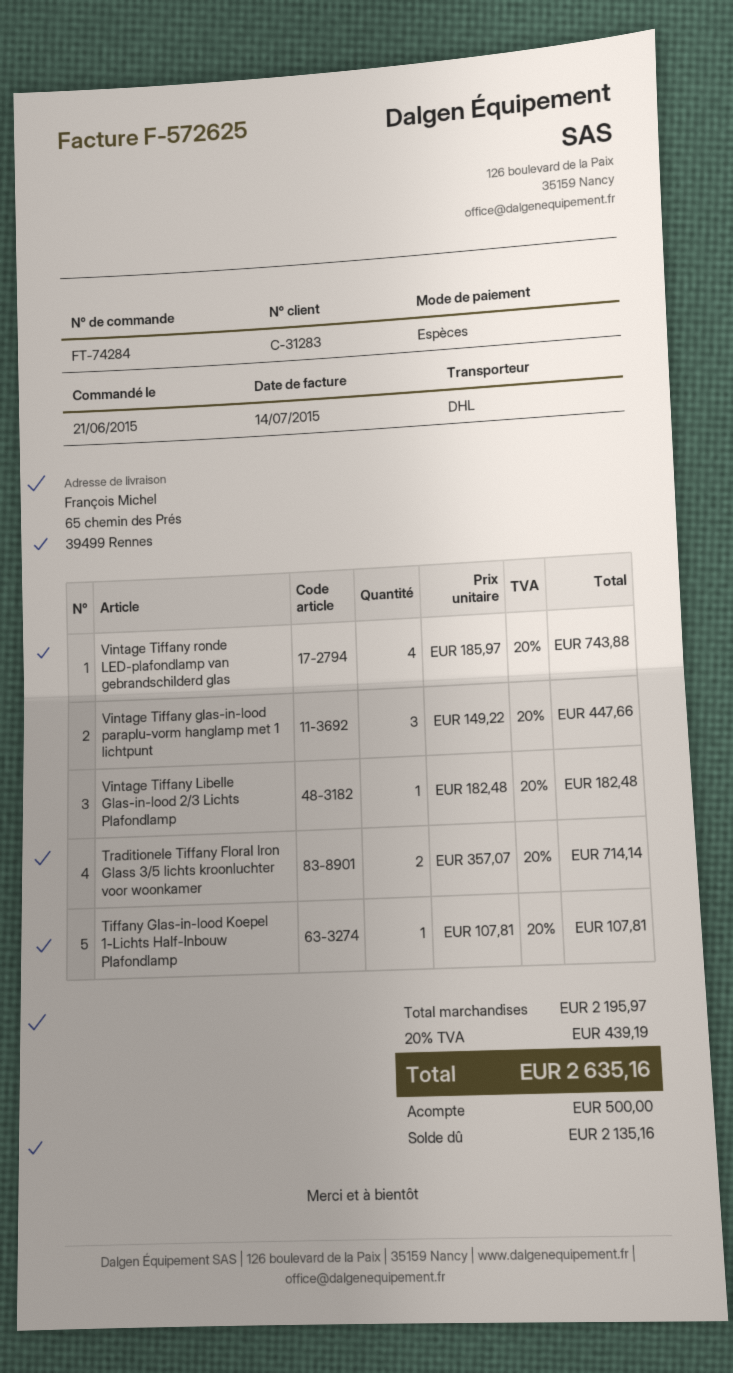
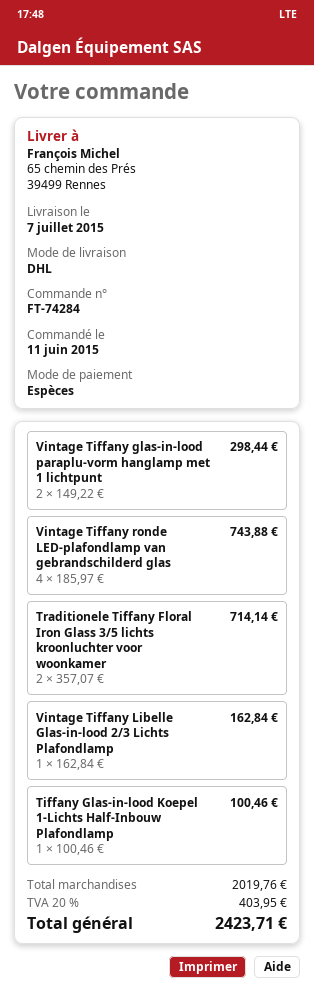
order date: 2015-06-21 -> 2015-06-11
Vintage Tiffany glas-in-lood paraplu-vorm hanglamp met 1 lichtpunt: 3 x 149.22 = 447.66 -> 2 x 149.22 = 298.44
Vintage Tiffany Libelle Glas-in-lood 2/3 Lichts Plafondlamp: 1 x 182.48 = 182.48 -> 1 x 162.84 = 162.84
Tiffany Glas-in-lood Koepel 1-Lichts Half-Inbouw Plafondlamp: 1 x 107.81 = 107.81 -> 1 x 100.46 = 100.46
subtotal: 2195.97 -> 2019.76
tax: 20% = 439.19 -> 20% = 403.95
total: 2635.16 -> 2423.71

